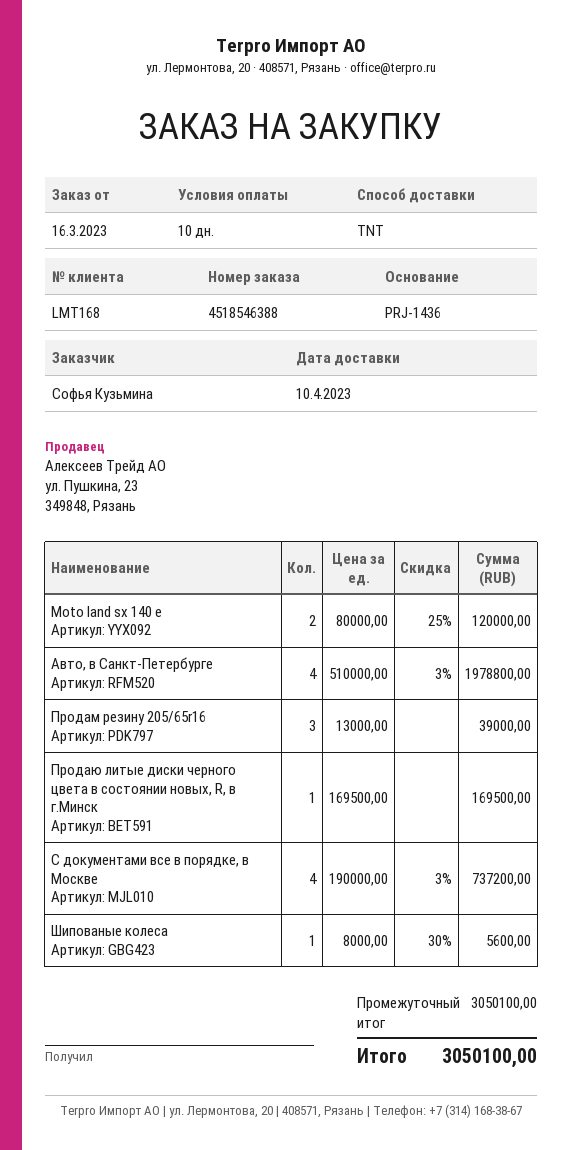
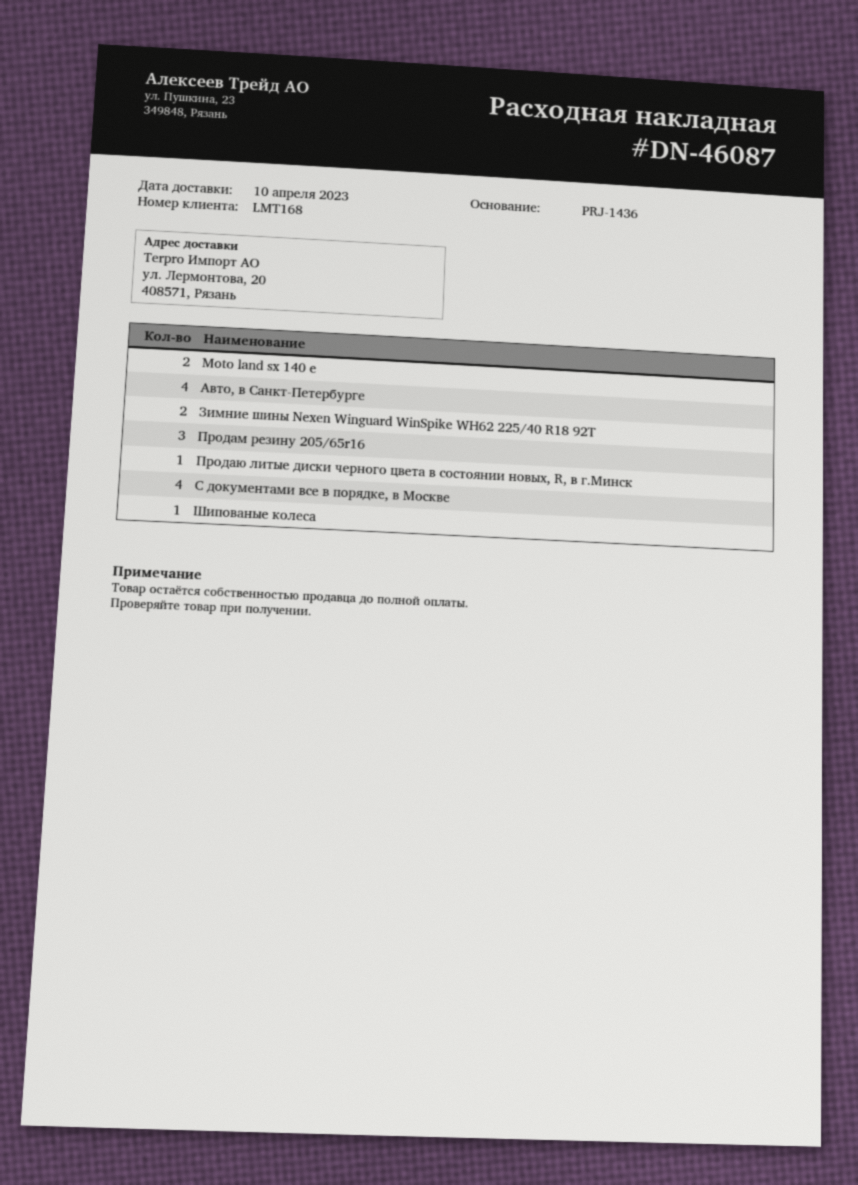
Зимние шины Nexen Winguard WinSpike WH62 225/40 R18 92T: none -> 2

